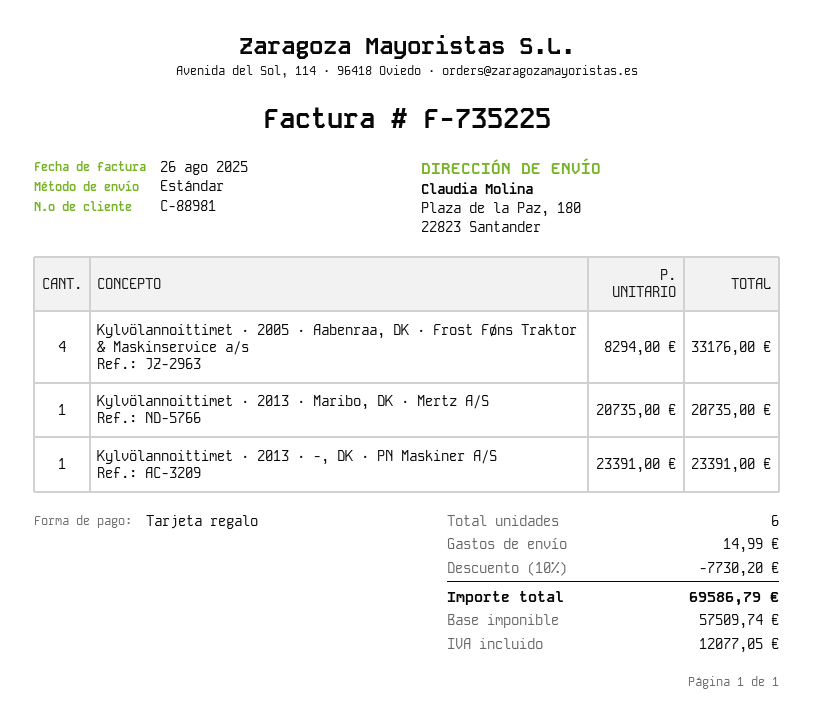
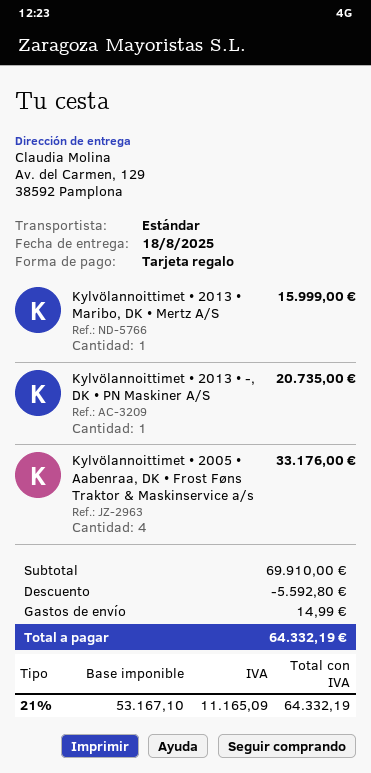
ship to: Plaza de la Paz, 180, 22823 Santander -> Av. del Carmen, 129, 38592 Pamplona
Kylvölannoittimet • 2013 • Maribo, DK • Mertz A/S: 1 for 20735.00 -> 1 for 15999.00
Kylvölannoittimet • 2013 • -, DK • PN Maskiner A/S: 1 for 23391.00 -> 1 for 20735.00
discount: 7730.20 -> 5592.80
net: 57509.74 -> 53167.10
tax: 12077.05 -> 11165.09
total: 69586.79 -> 64332.19

